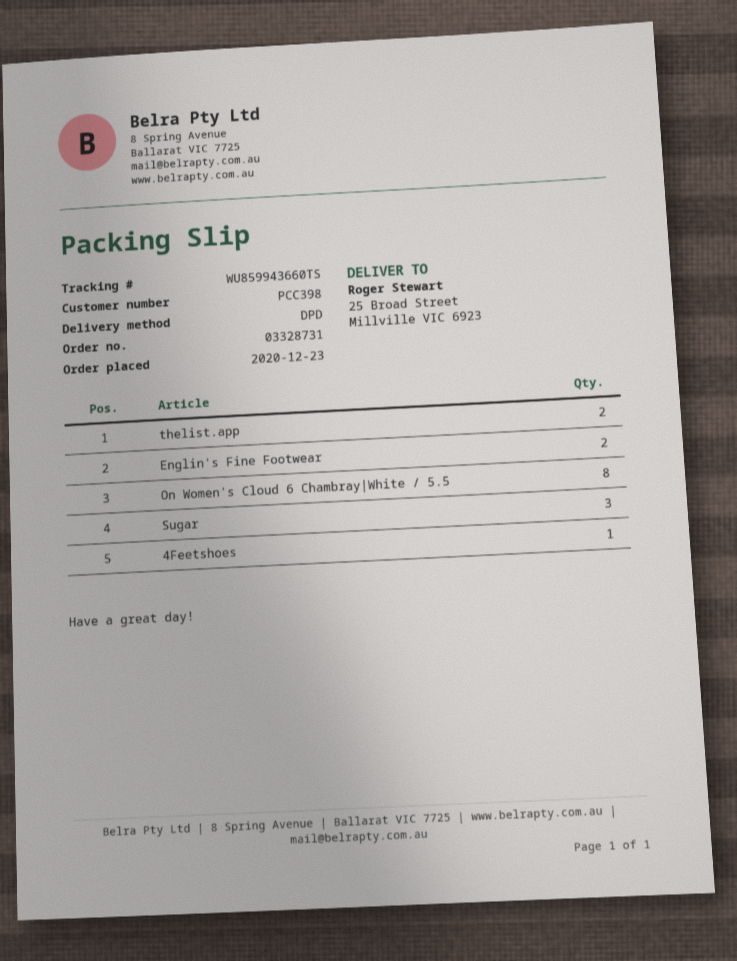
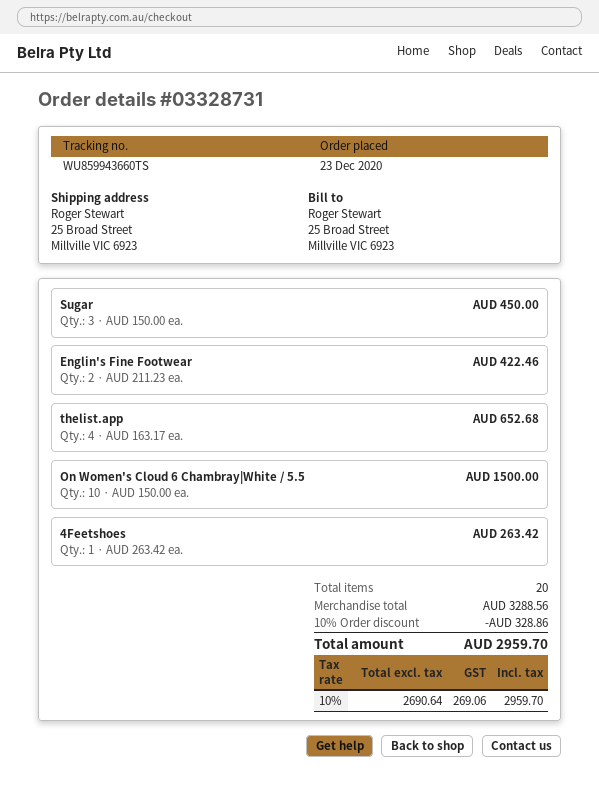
thelist.app: 2 -> 4
On Women's Cloud 6 Chambray|White / 5.5: 8 -> 10

